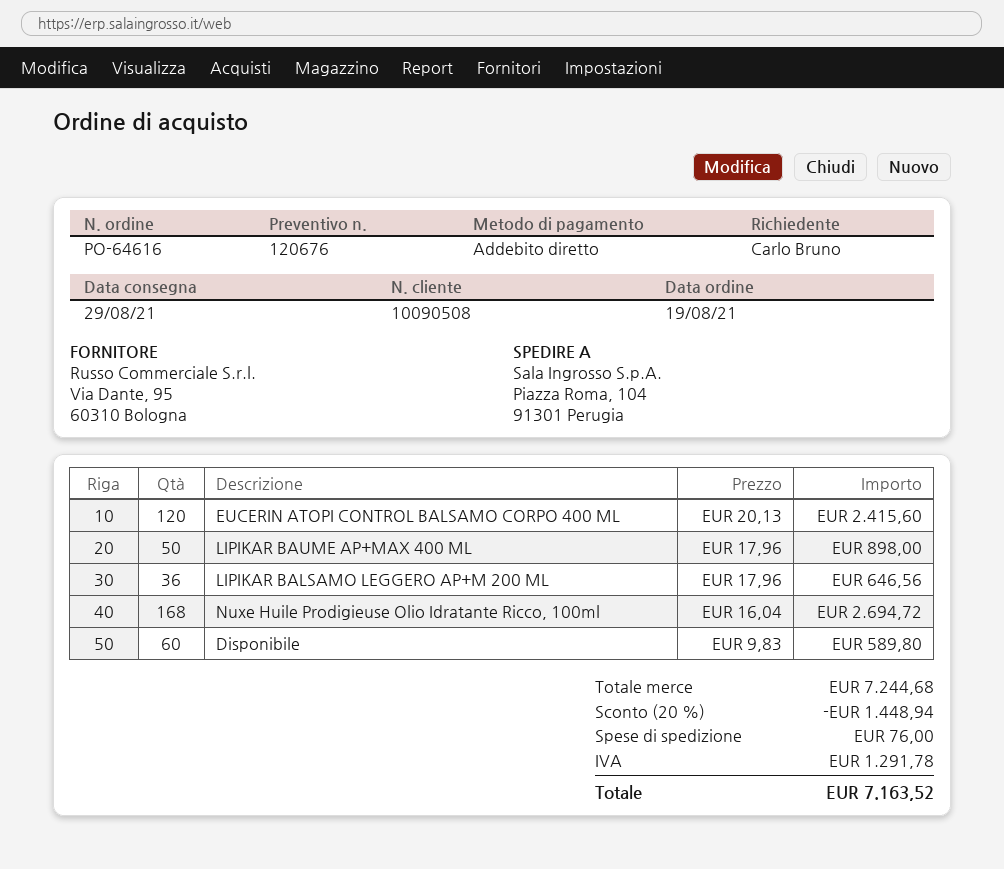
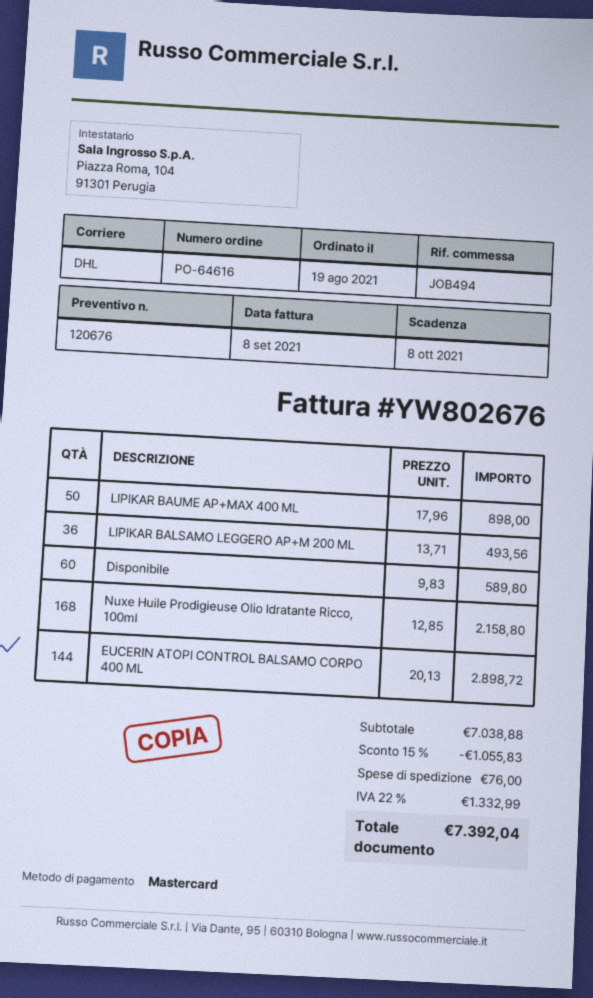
payment method: direct debit -> Mastercard
EUCERIN ATOPI CONTROL BALSAMO CORPO 400 ML: 120 x 20.13 = 2415.60 -> 144 x 20.13 = 2898.72
LIPIKAR BALSAMO LEGGERO AP+M 200 ML: 36 x 17.96 = 646.56 -> 36 x 13.71 = 493.56
Nuxe Huile Prodigieuse Olio Idratante Ricco, 100ml: 168 x 16.04 = 2694.72 -> 168 x 12.85 = 2158.80
subtotal: 7244.68 -> 7038.88
discount: 20% = 1448.94 -> 15% = 1055.83
tax: 1291.78 -> 1332.99
total: 7163.52 -> 7392.04

